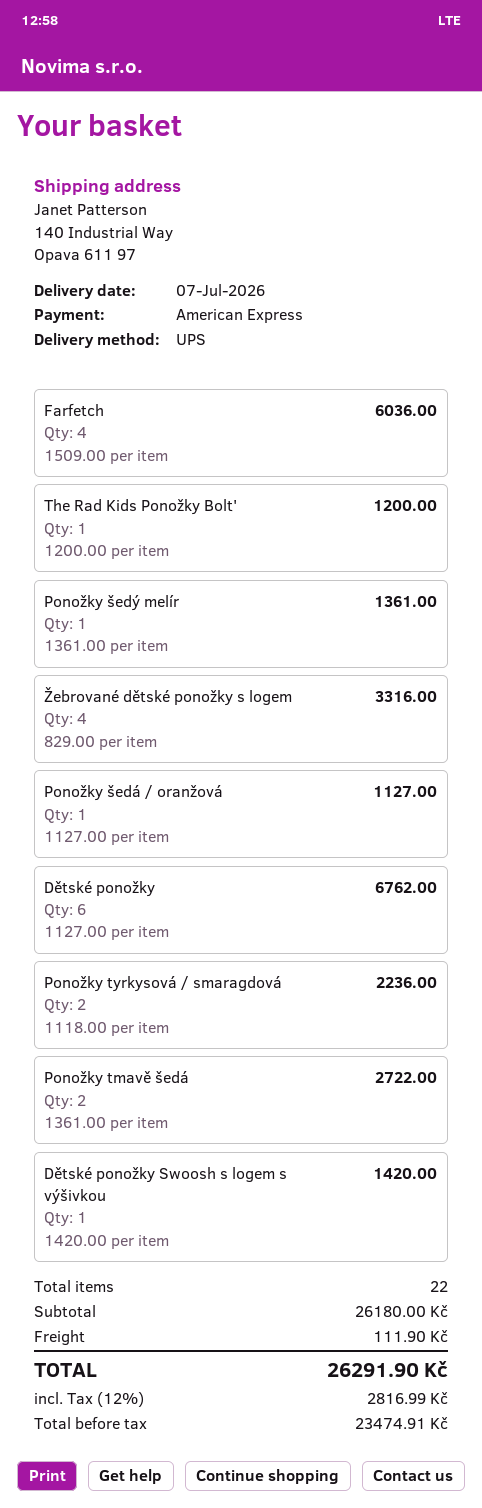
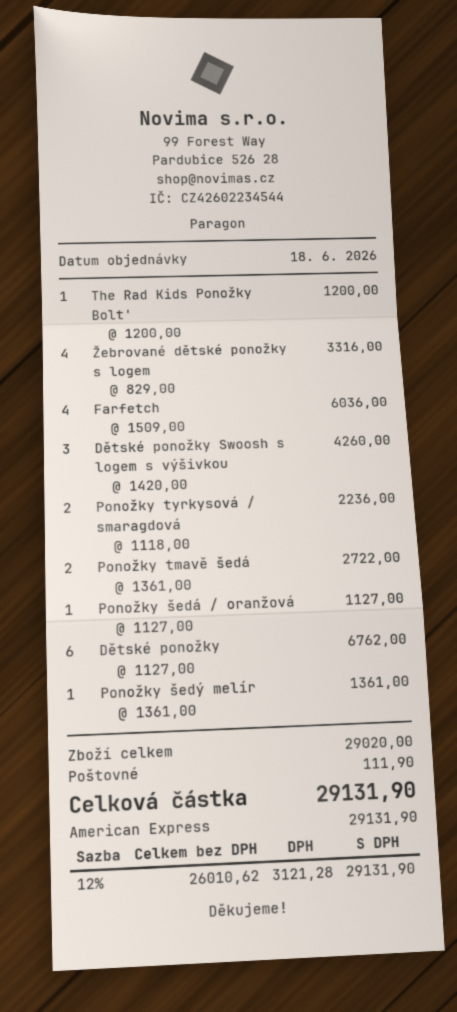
Dětské ponožky Swoosh s logem s výšivkou: 1 x 1420.00 = 1420.00 -> 3 x 1420.00 = 4260.00
subtotal: 26180.00 -> 29020.00
net: 23474.91 -> 26010.62
tax: 12% = 2816.99 -> 12% = 3121.28
total: 26291.90 -> 29131.90

